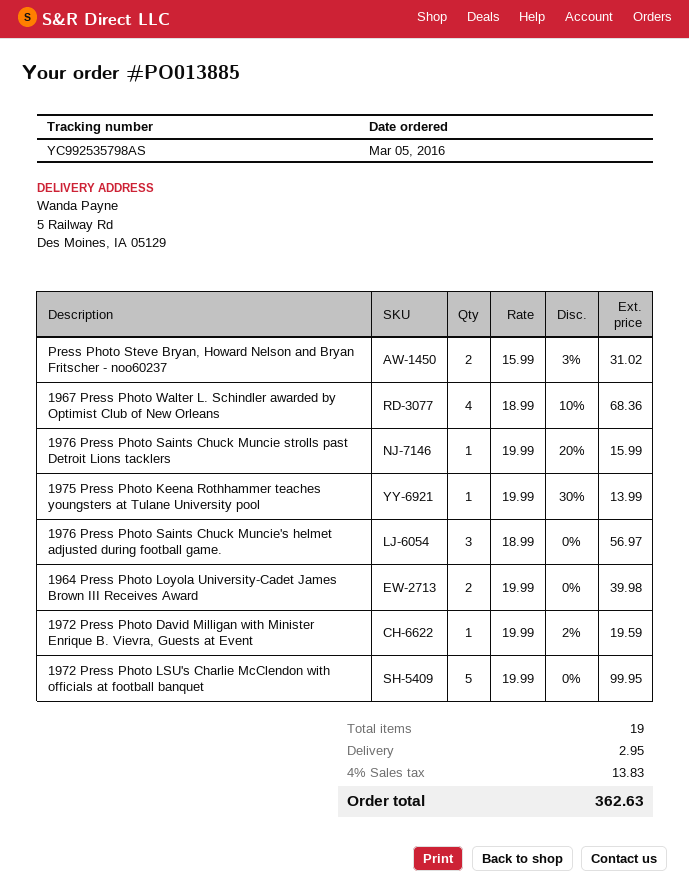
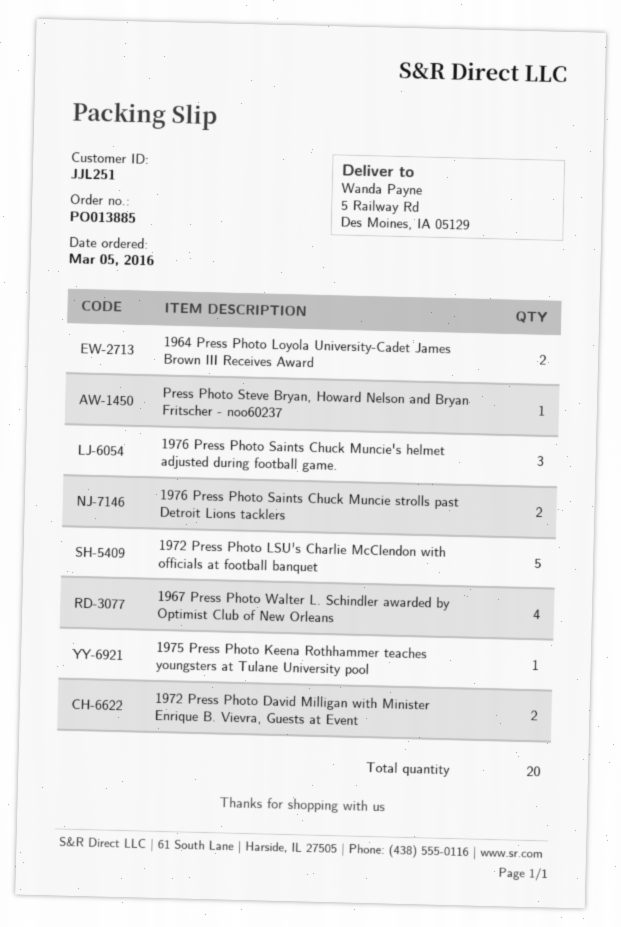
Press Photo Steve Bryan, Howard Nelson and Bryan Fritscher - noo60237: 2 -> 1
1976 Press Photo Saints Chuck Muncie strolls past Detroit Lions tacklers: 1 -> 2
1972 Press Photo David Milligan with Minister Enrique B. Vievra, Guests at Event: 1 -> 2
total quantity: 19 -> 20

